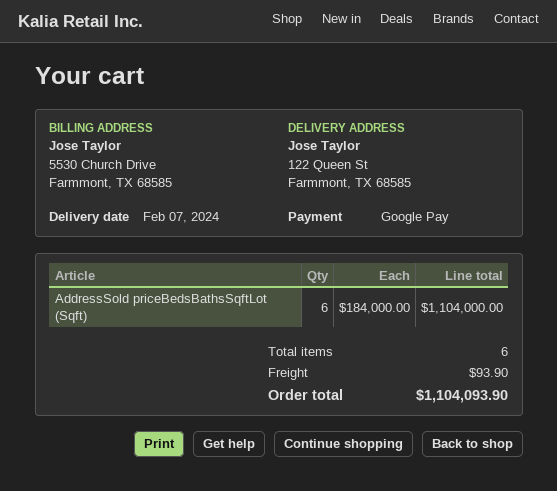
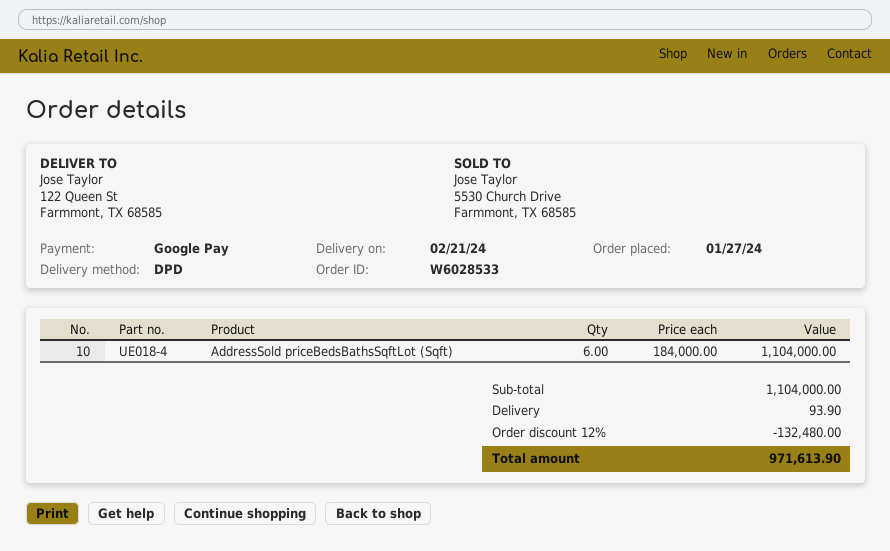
delivery date: 2024-02-07 -> 2024-02-21
discount: none -> 12% = 132480.00
total: 1104093.90 -> 971613.90

